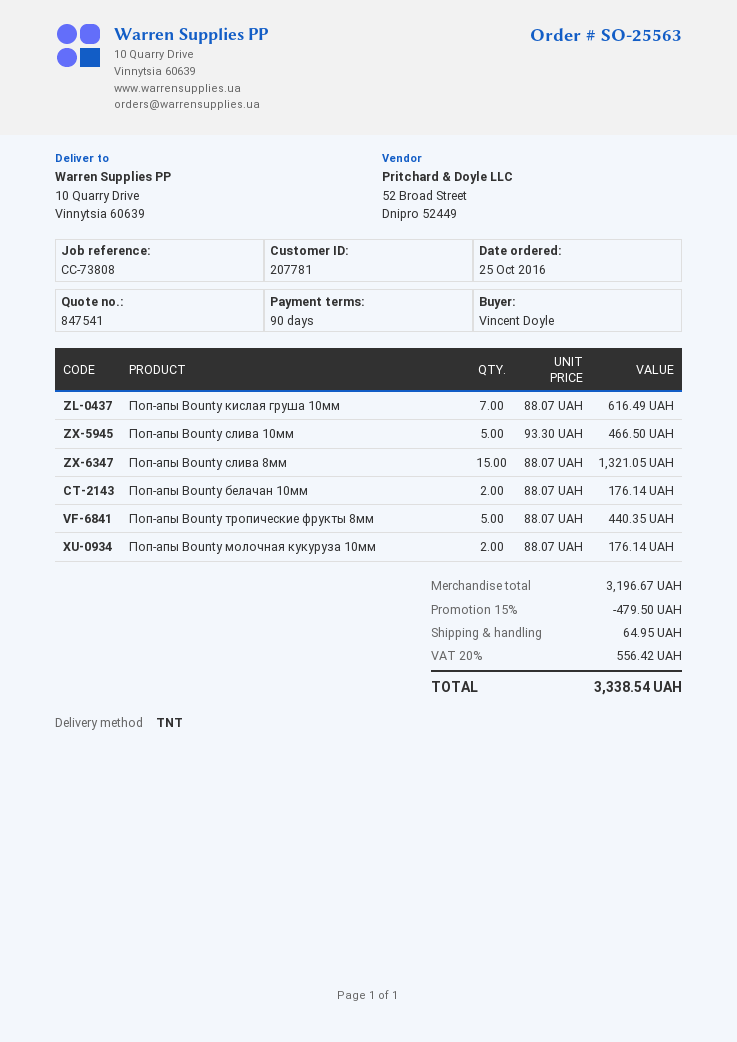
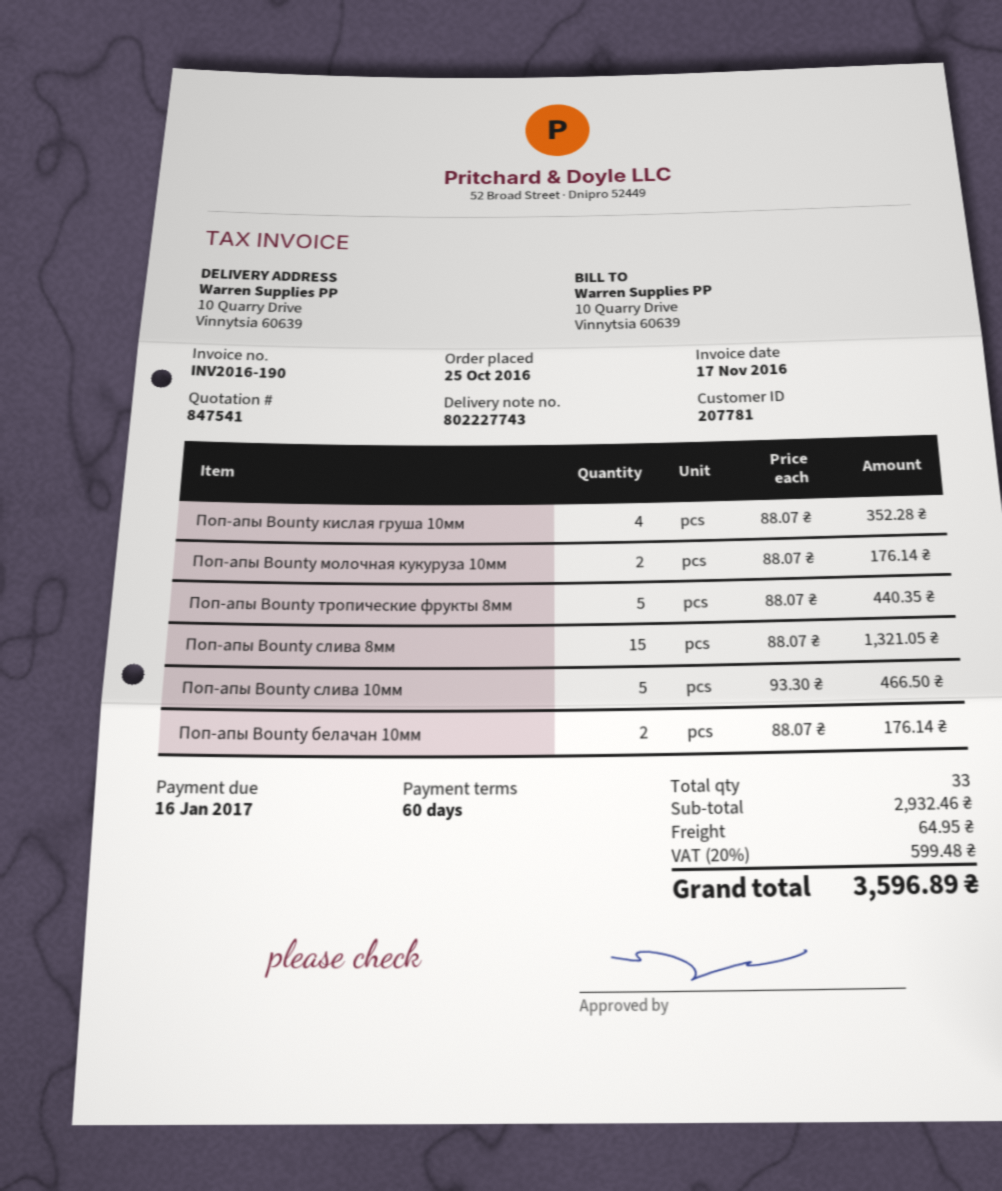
payment terms: 90 days -> 60 days
Поп-апы Bounty кислая груша 10мм: 7 x 88.07 = 616.49 -> 4 x 88.07 = 352.28
subtotal: 3196.67 -> 2932.46
discount: 15% = 479.50 -> none
tax: 20% = 556.42 -> 20% = 599.48
total: 3338.54 -> 3596.89

